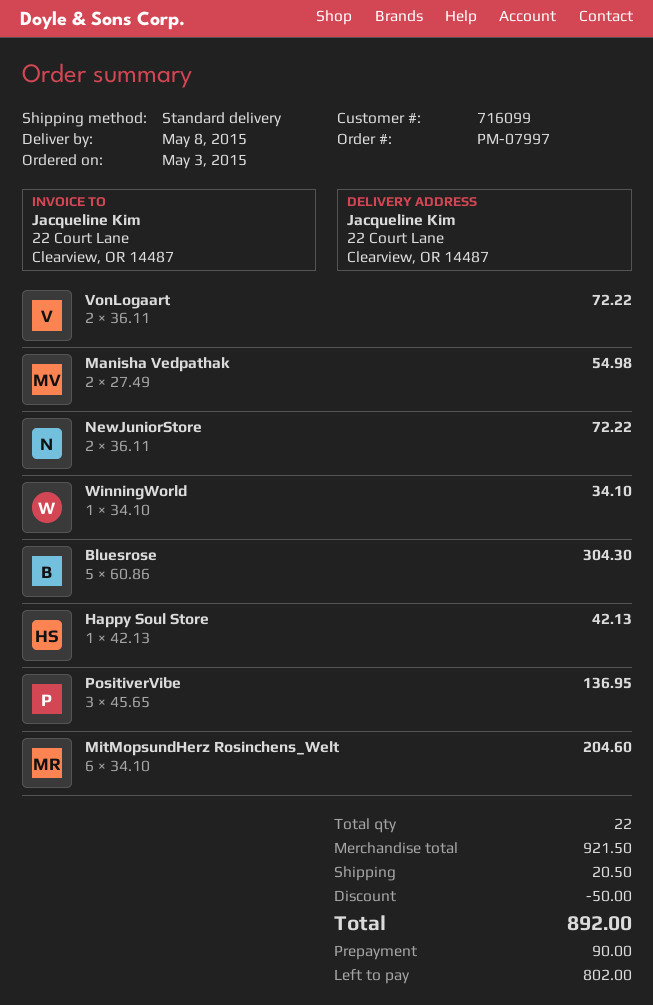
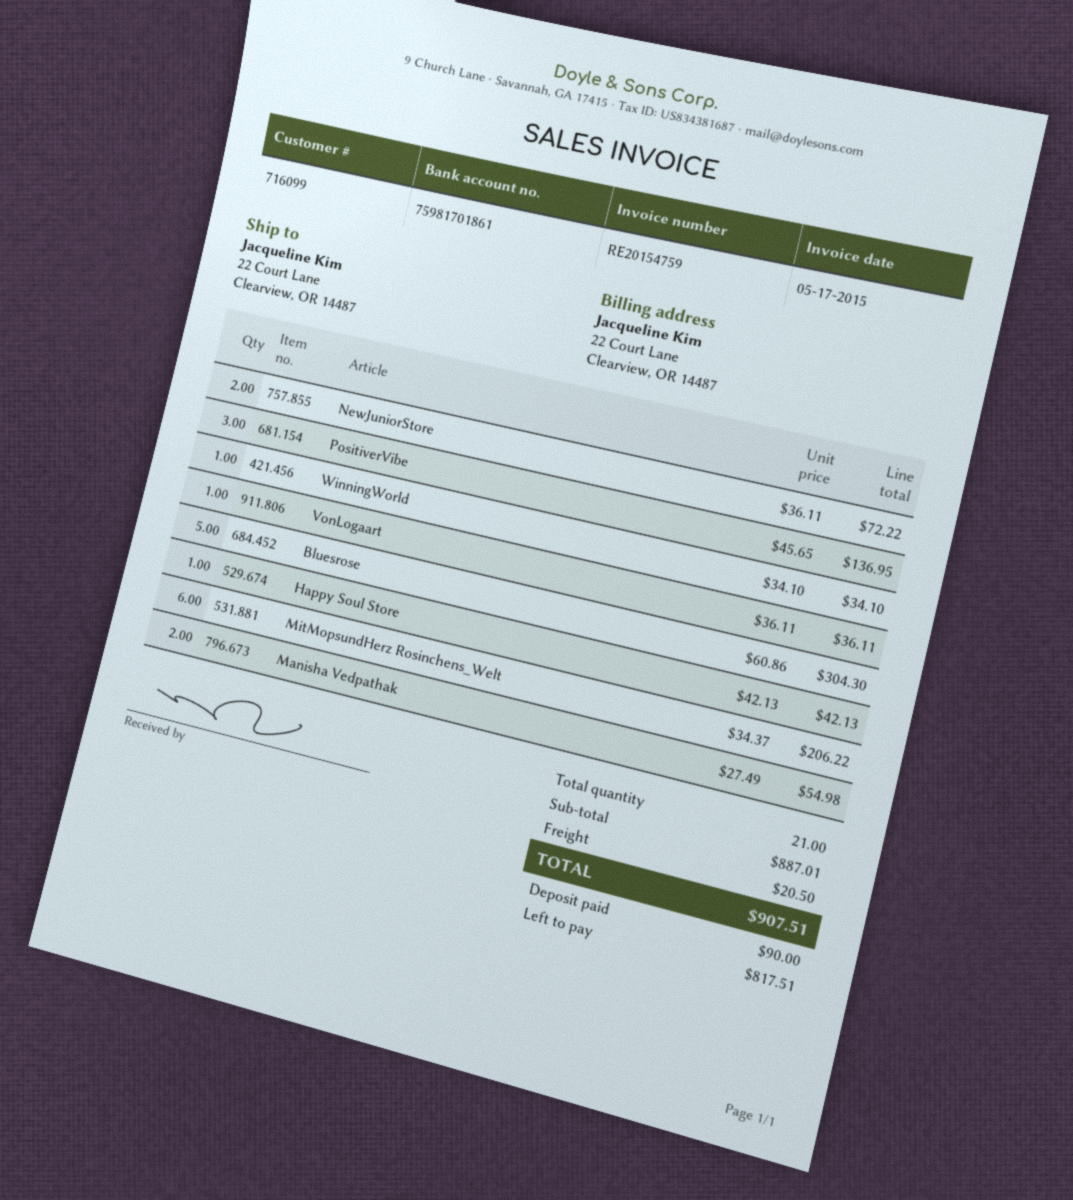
VonLogaart: 2 x 36.11 = 72.22 -> 1 x 36.11 = 36.11
MitMopsundHerz Rosinchens_Welt: 6 x 34.10 = 204.60 -> 6 x 34.37 = 206.22
total quantity: 22 -> 21
subtotal: 921.50 -> 887.01
discount: 50.00 -> none
total: 892.00 -> 907.51
balance: 802.00 -> 817.51

